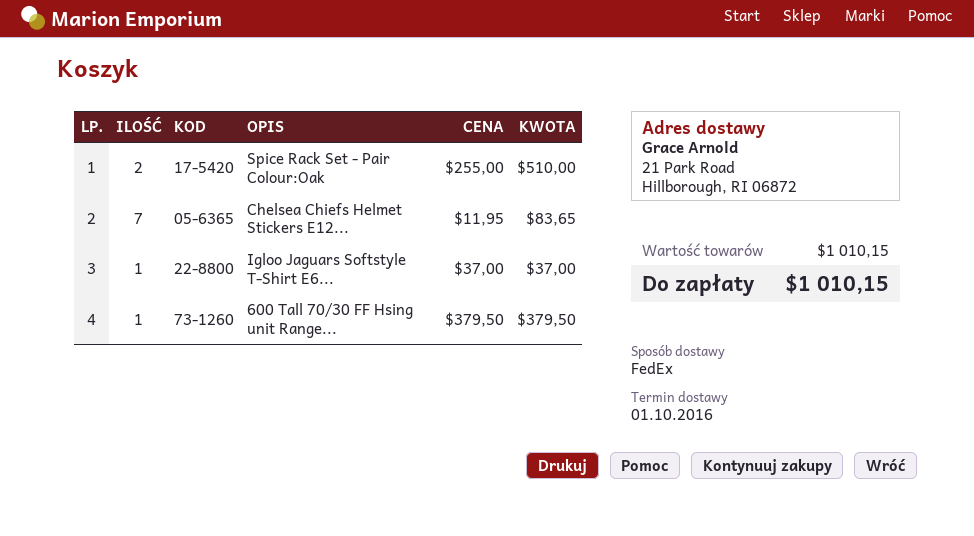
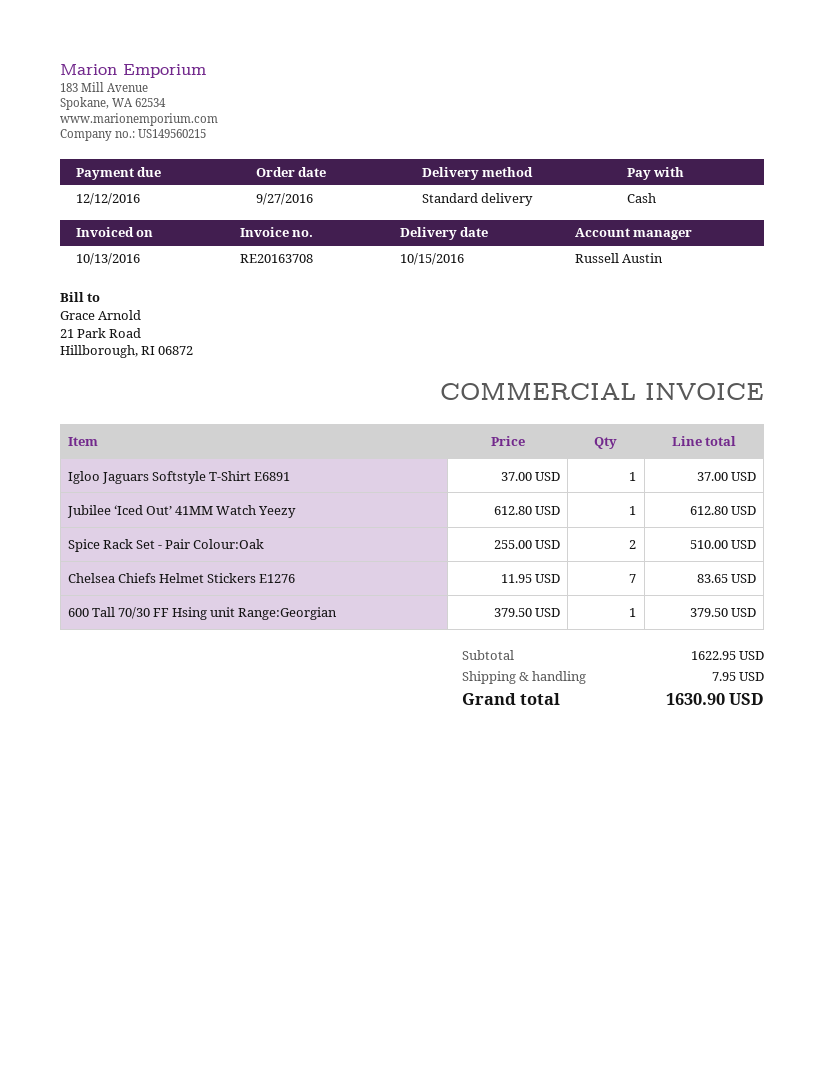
delivery date: 2016-10-01 -> 2016-10-15
shipping method: FedEx -> standard
Jubilee ‘Iced Out’ 41MM Watch Yeezy: none -> 1 x 612.80 = 612.80
subtotal: 1010.15 -> 1622.95
shipping: none -> 7.95
total: 1010.15 -> 1630.90

